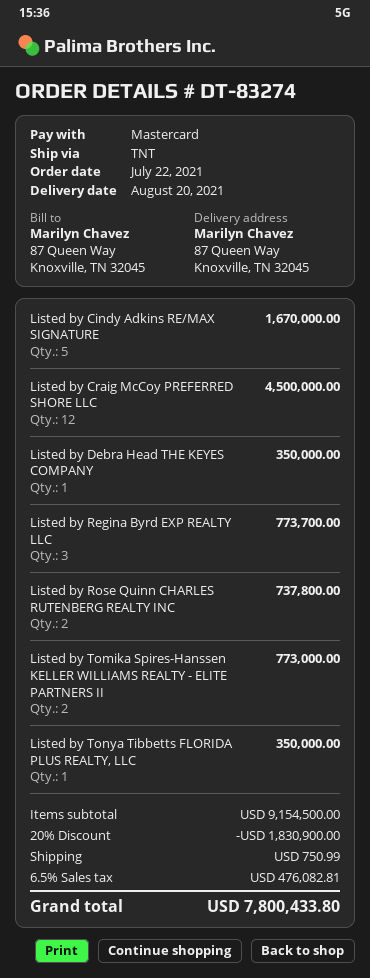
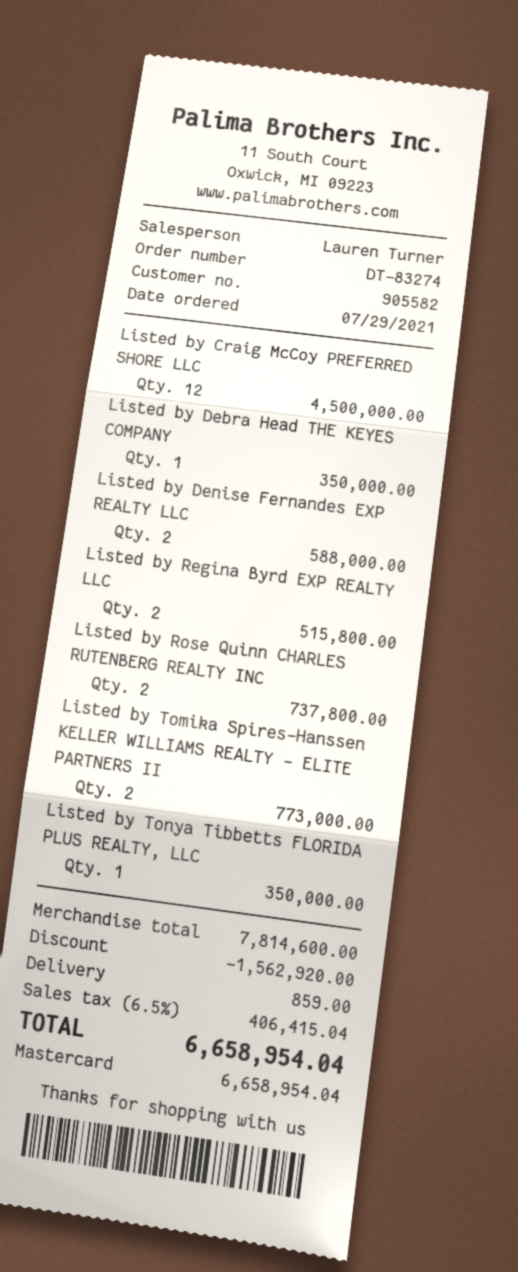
order date: 2021-07-22 -> 2021-07-29
Listed by Cindy Adkins RE/MAX SIGNATURE: 5 for 1670000.00 -> none
Listed by Regina Byrd EXP REALTY LLC: 3 for 773700.00 -> 2 for 515800.00
Listed by Denise Fernandes EXP REALTY LLC: none -> 2 for 588000.00
subtotal: 9154500.00 -> 7814600.00
discount: 1830900.00 -> 1562920.00
shipping: 750.99 -> 859.00
tax: 6.5% = 476082.81 -> 6.5% = 406415.04
total: 7800433.80 -> 6658954.04

